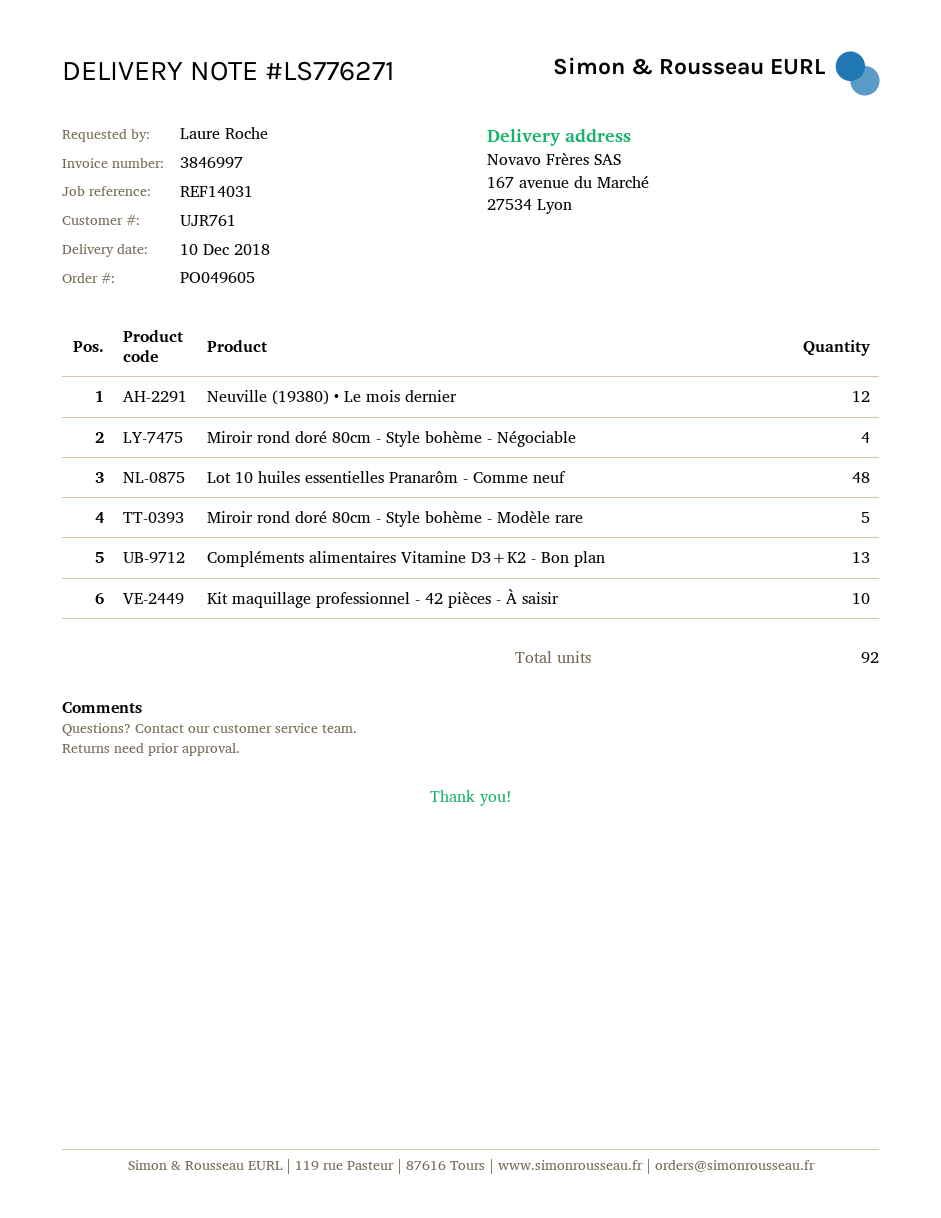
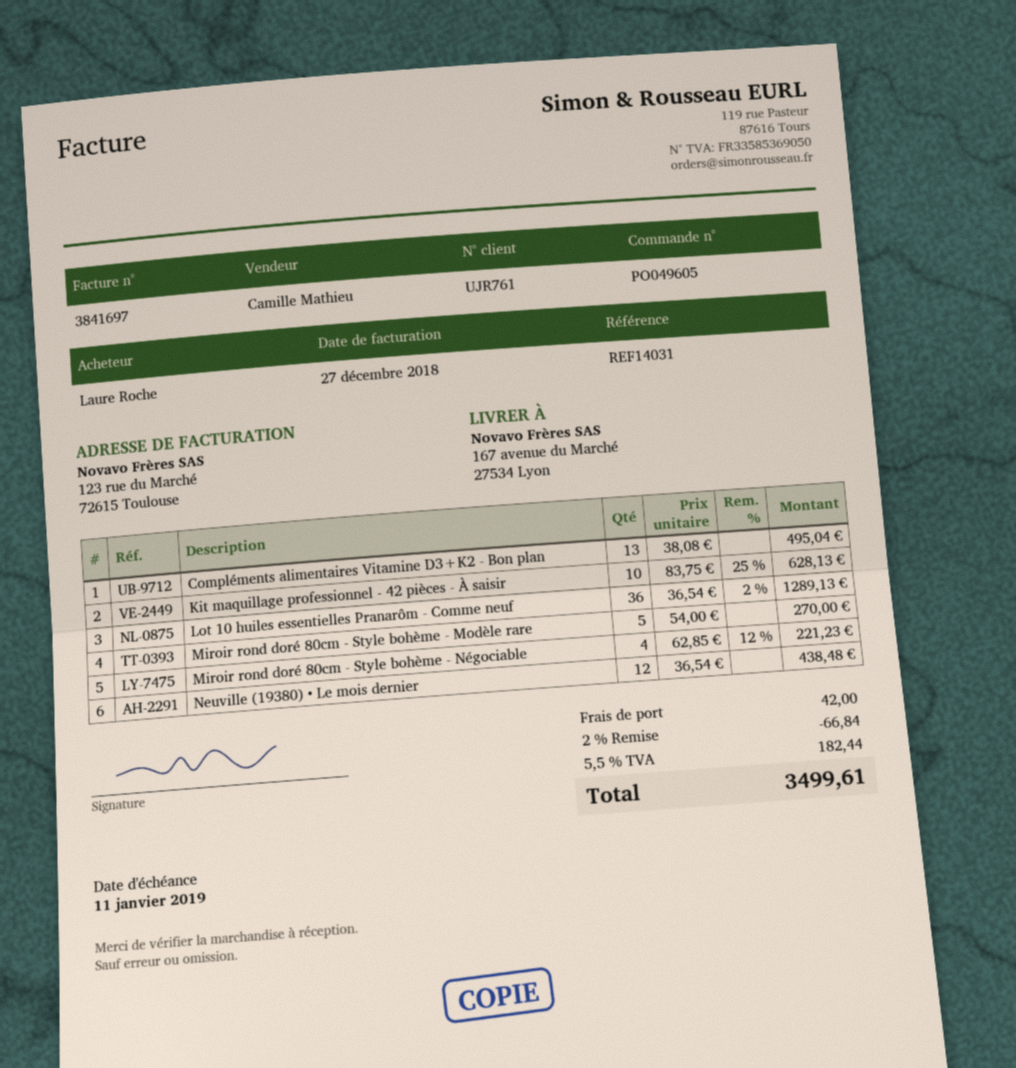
invoice number: 3846997 -> 3841697
Lot 10 huiles essentielles Pranarôm - Comme neuf: 48 -> 36

